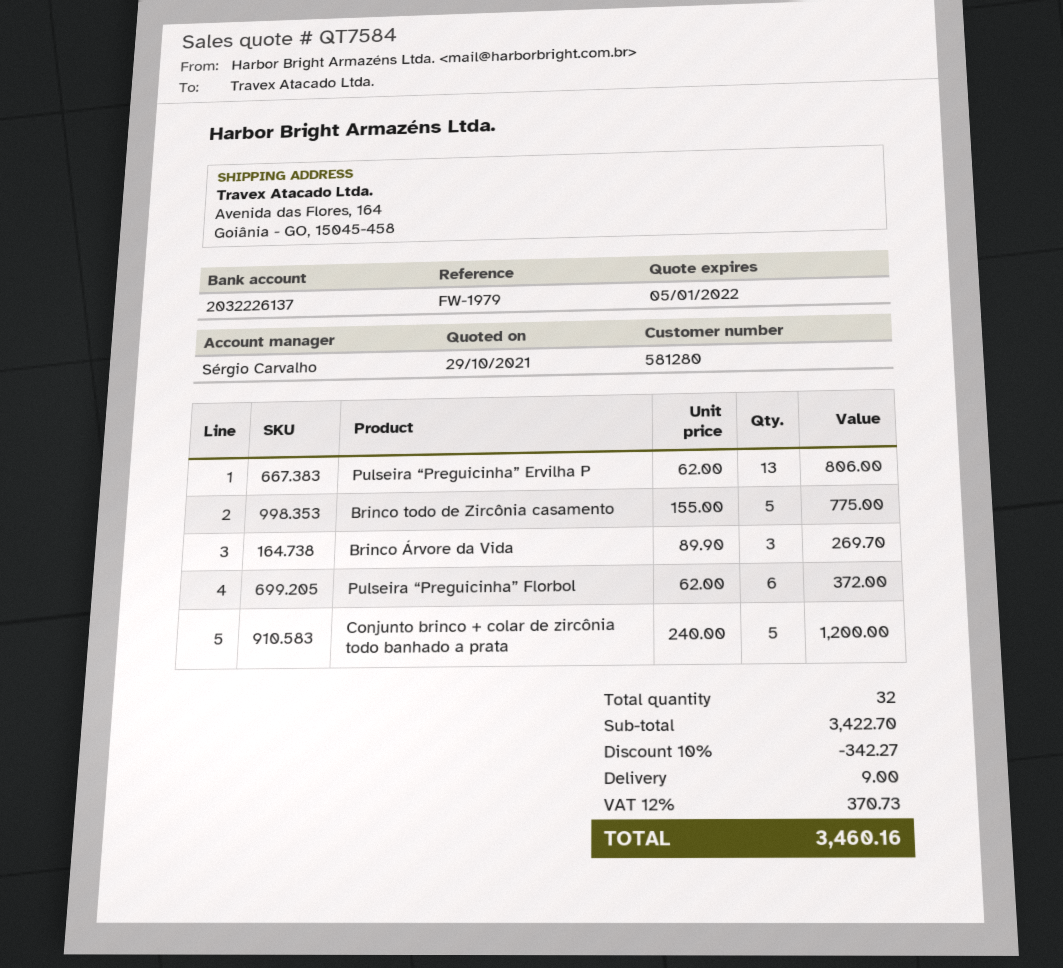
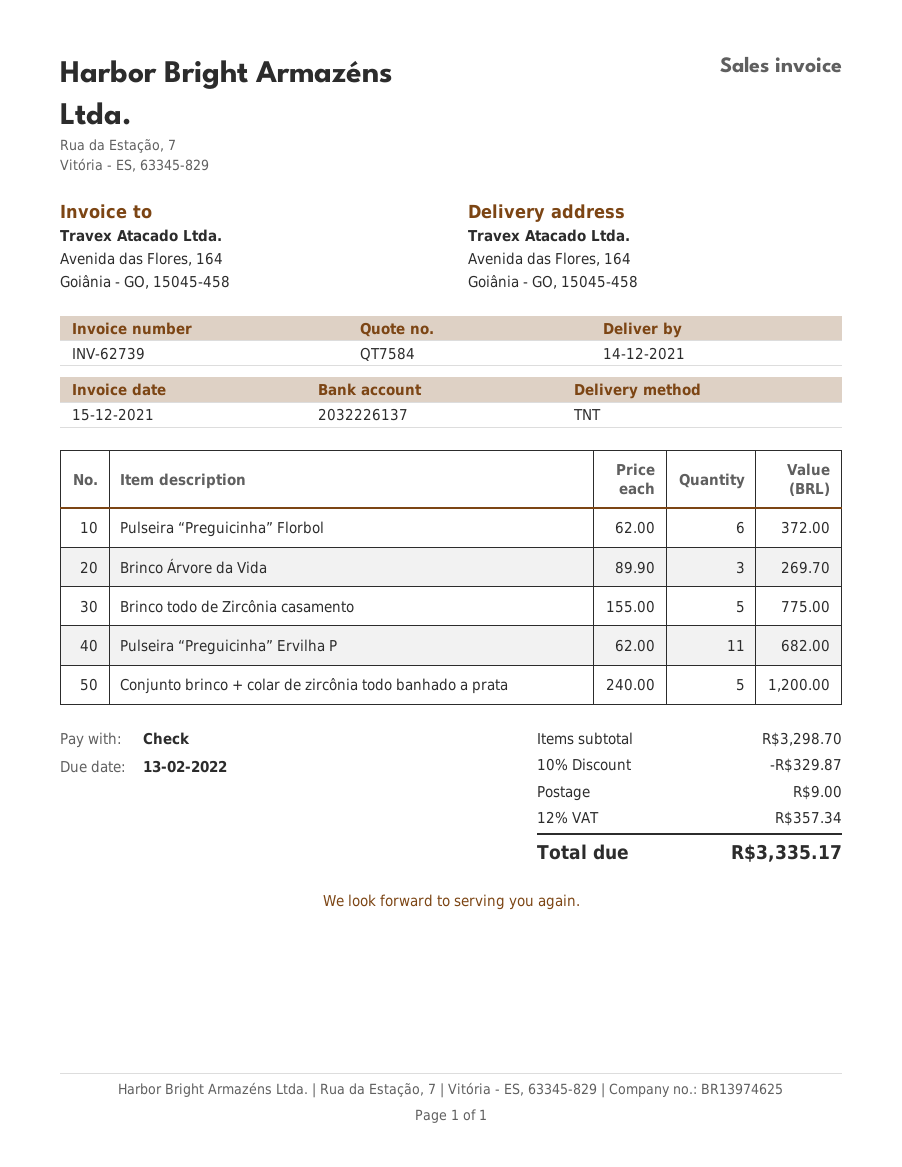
Pulseira “Preguicinha” Ervilha P: 13 x 62.00 = 806.00 -> 11 x 62.00 = 682.00
subtotal: 3422.70 -> 3298.70
discount: 10% = 342.27 -> 10% = 329.87
tax: 12% = 370.73 -> 12% = 357.34
total: 3460.16 -> 3335.17

